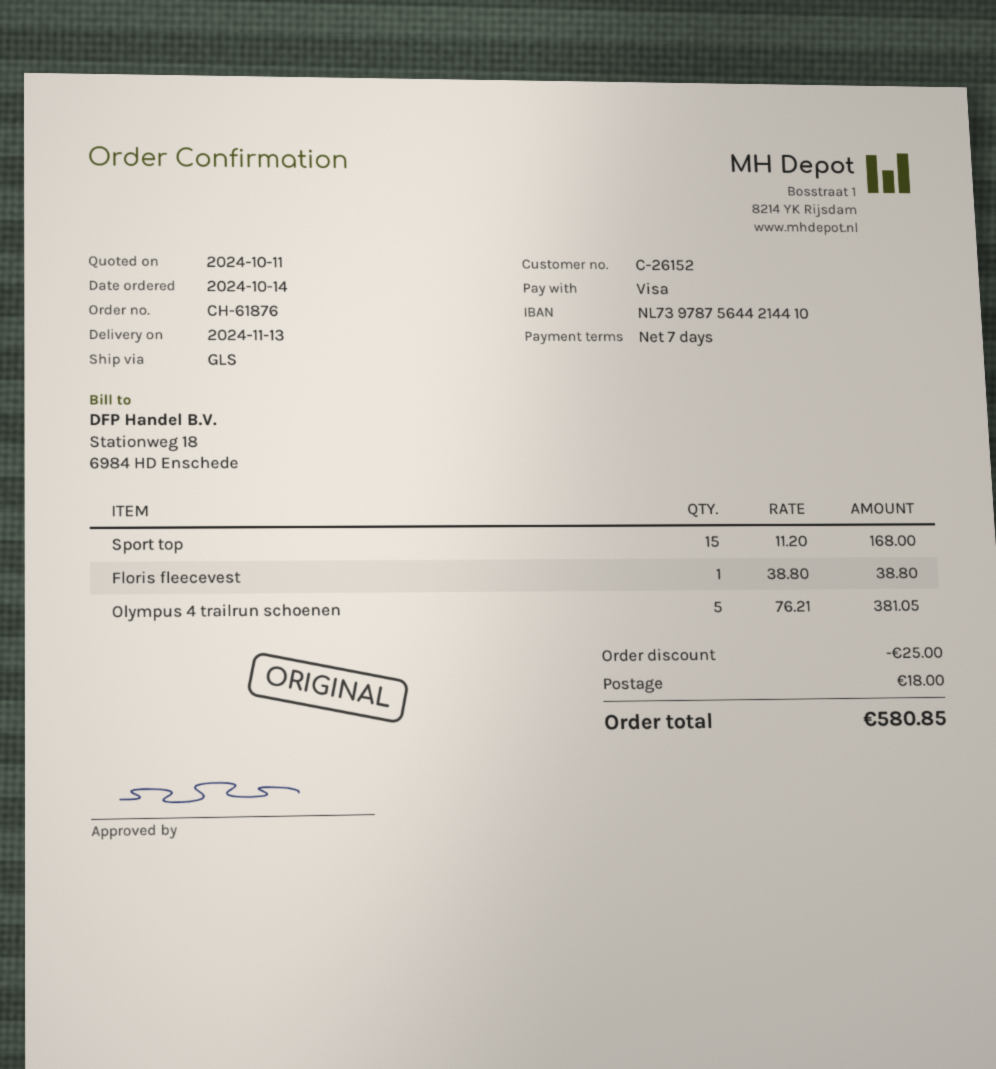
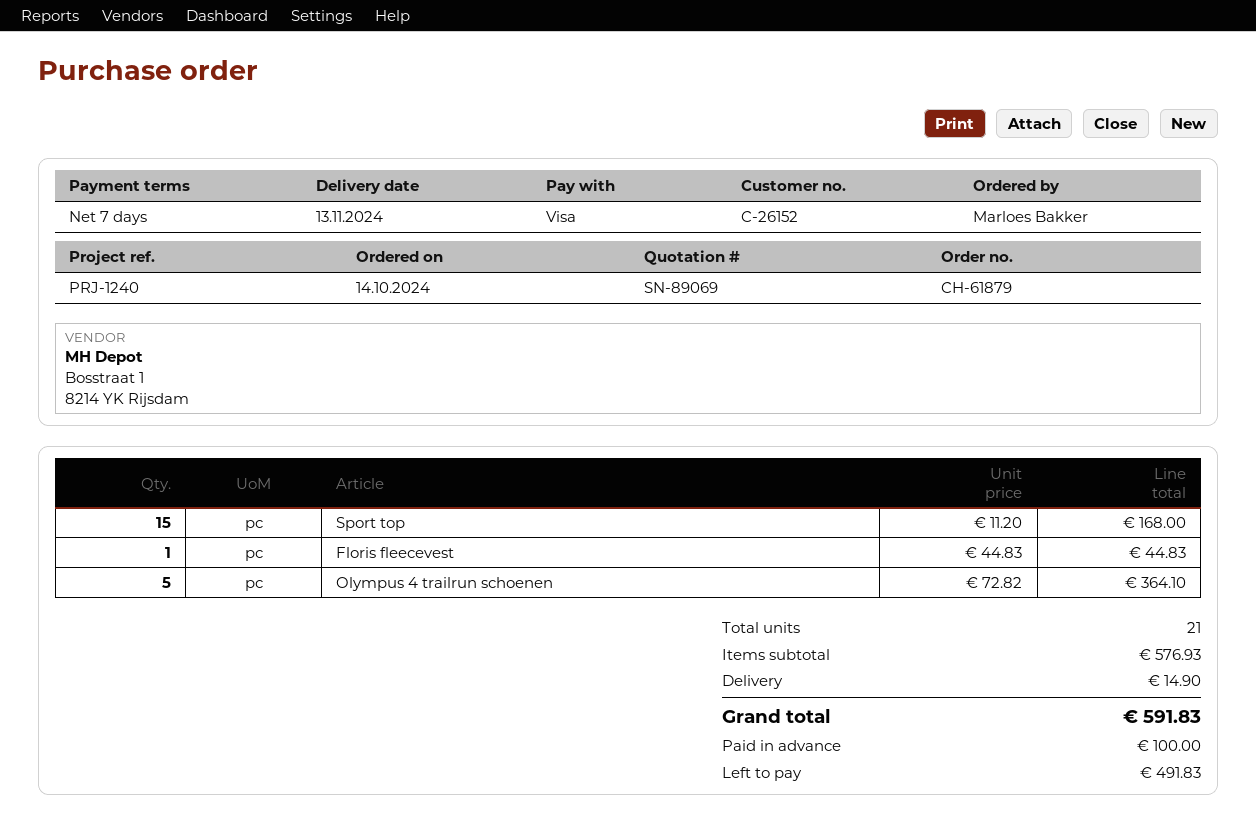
order number: CH-61876 -> CH-61879
Floris fleecevest: 1 x 38.80 = 38.80 -> 1 x 44.83 = 44.83
Olympus 4 trailrun schoenen: 5 x 76.21 = 381.05 -> 5 x 72.82 = 364.10
discount: 25.00 -> none
shipping: 18.00 -> 14.90
total: 580.85 -> 591.83

